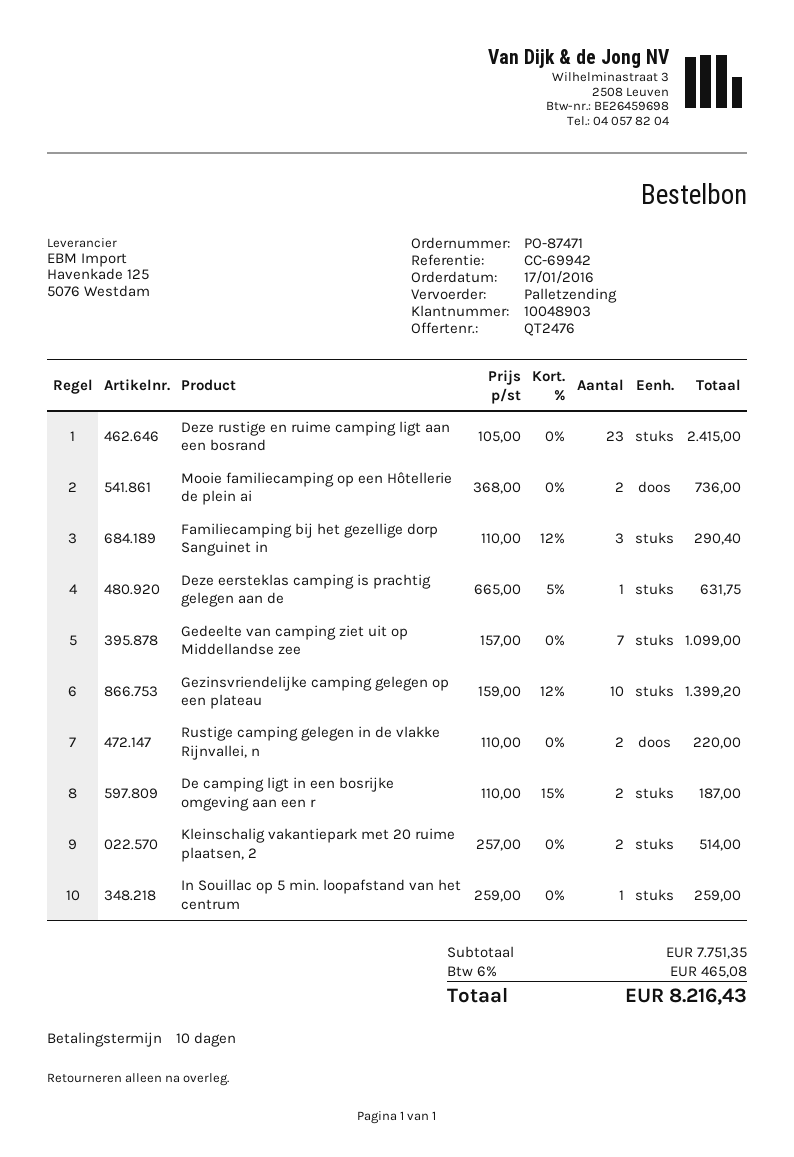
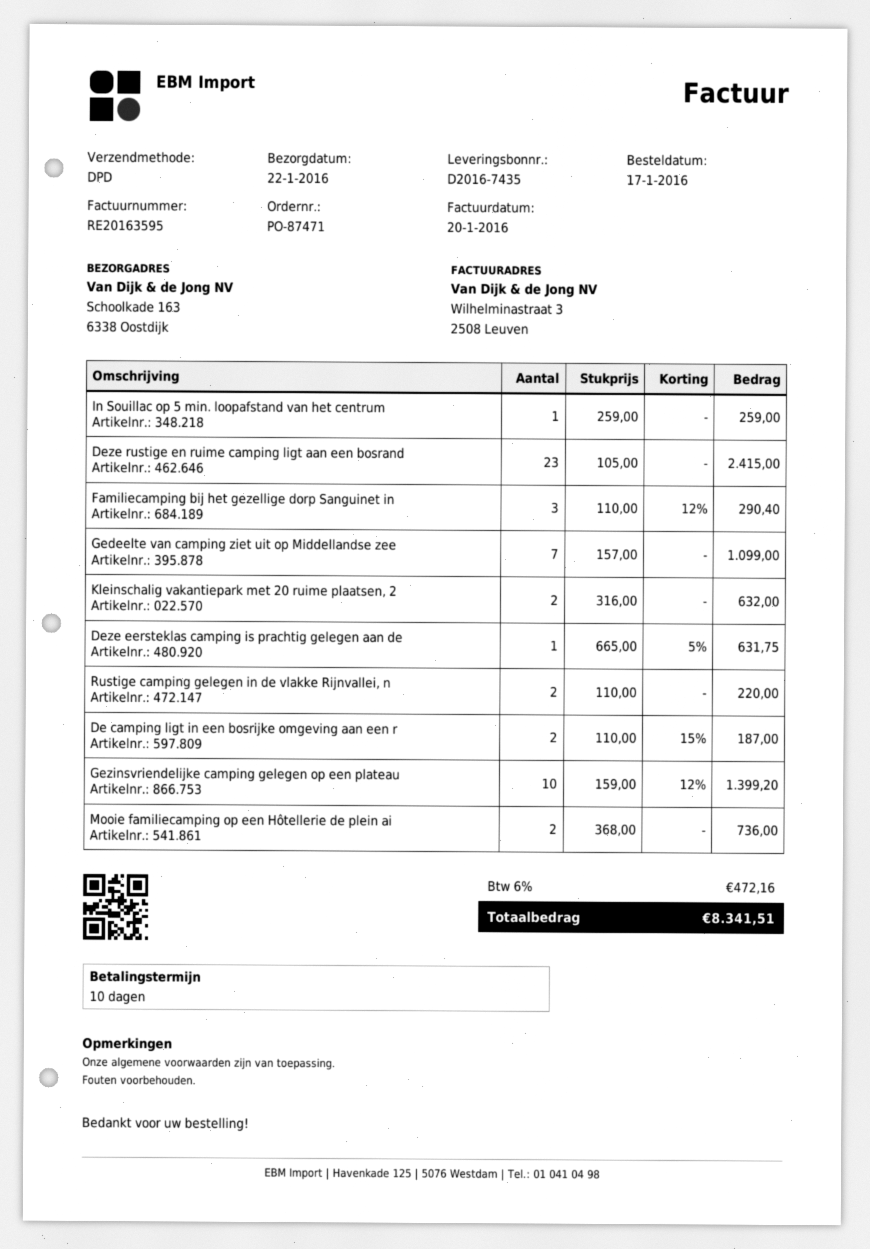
shipping method: pallet freight -> DPD
Kleinschalig vakantiepark met 20 ruime plaatsen, 2: 2 x 257.00 = 514.00 -> 2 x 316.00 = 632.00
tax: 6% = 465.08 -> 6% = 472.16
total: 8216.43 -> 8341.51

